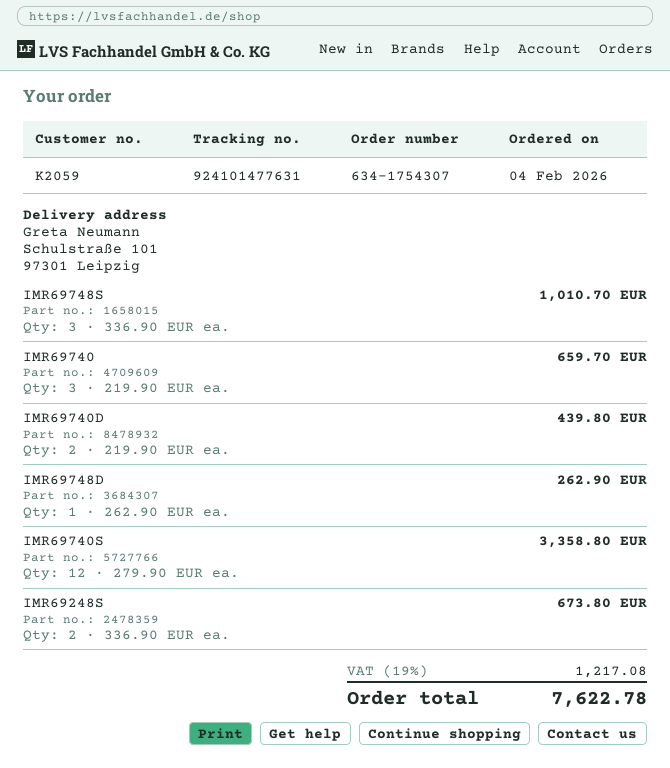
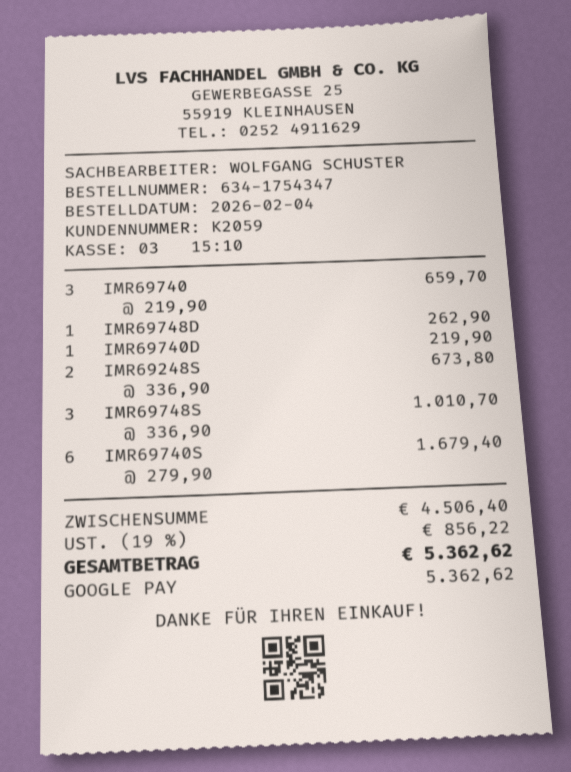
order number: 634-1754307 -> 634-1754347
IMR69740D: 2 x 219.90 = 439.80 -> 1 x 219.90 = 219.90
IMR69740S: 12 x 279.90 = 3358.80 -> 6 x 279.90 = 1679.40
tax: 19% = 1217.08 -> 19% = 856.22
total: 7622.78 -> 5362.62

